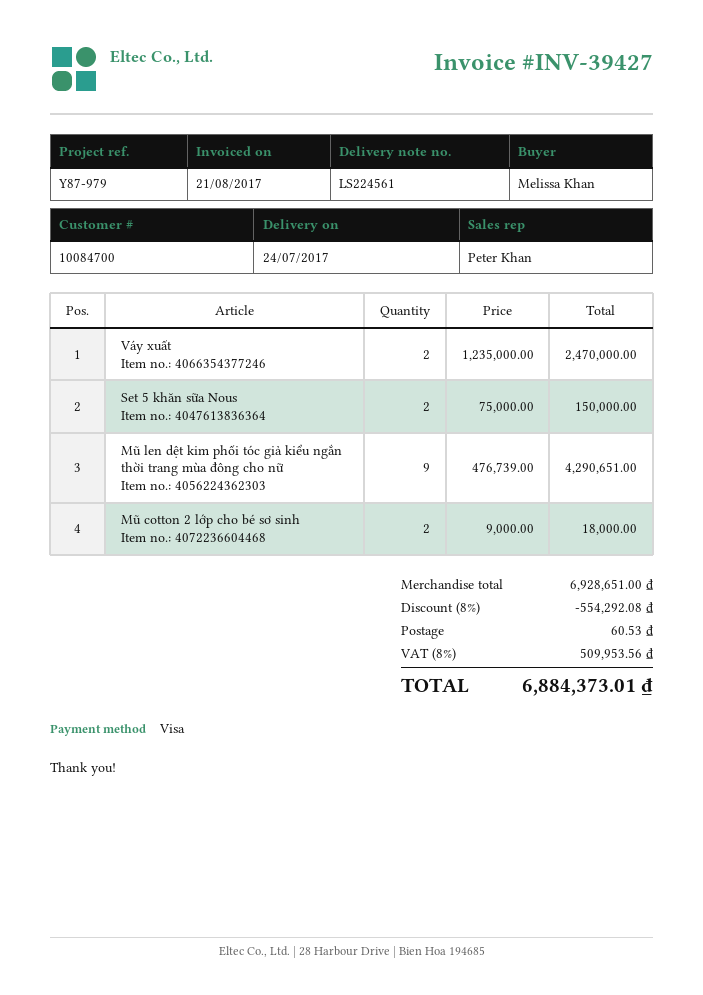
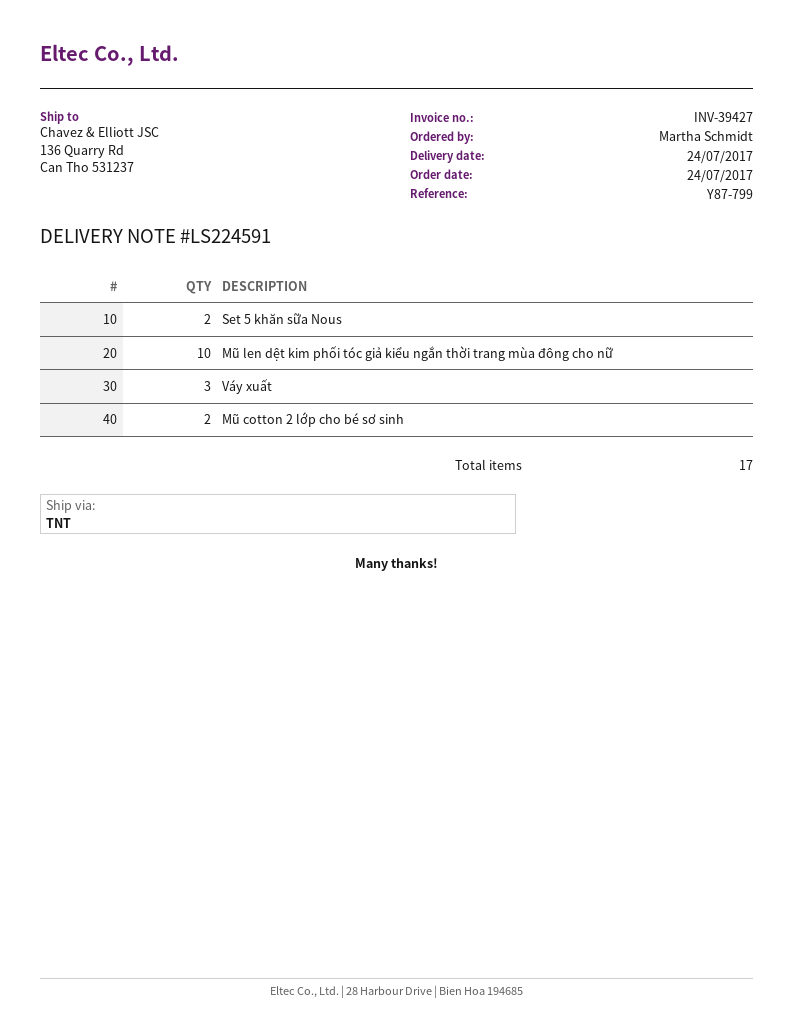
delivery note number: LS224561 -> LS224591
reference: Y87-979 -> Y87-799
ordered by: Melissa Khan -> Martha Schmidt
Váy xuất: 2 -> 3
Mũ len dệt kim phối tóc giả kiểu ngắn thời trang mùa đông cho nữ: 9 -> 10

